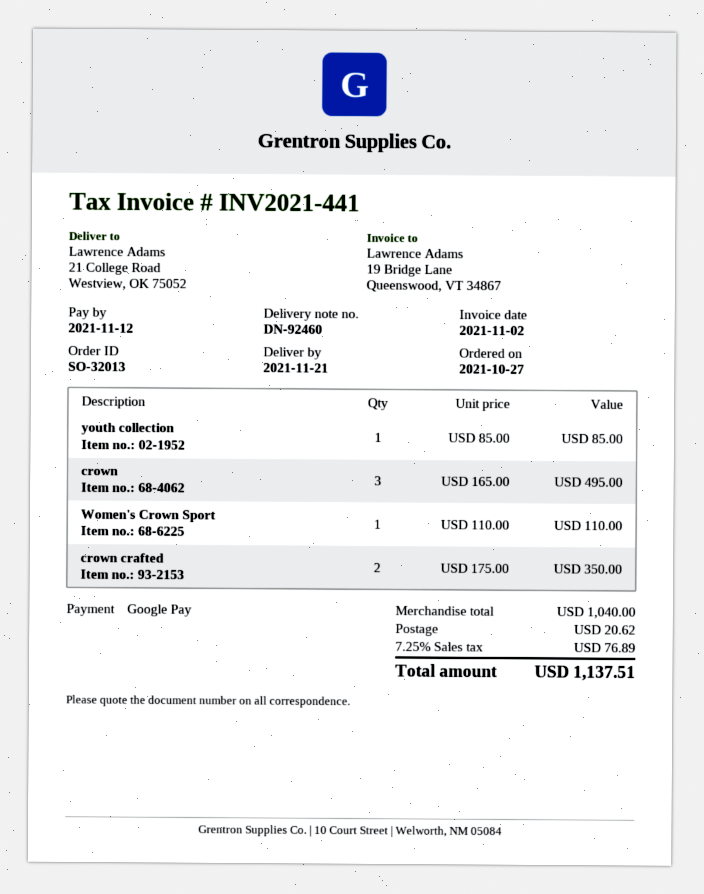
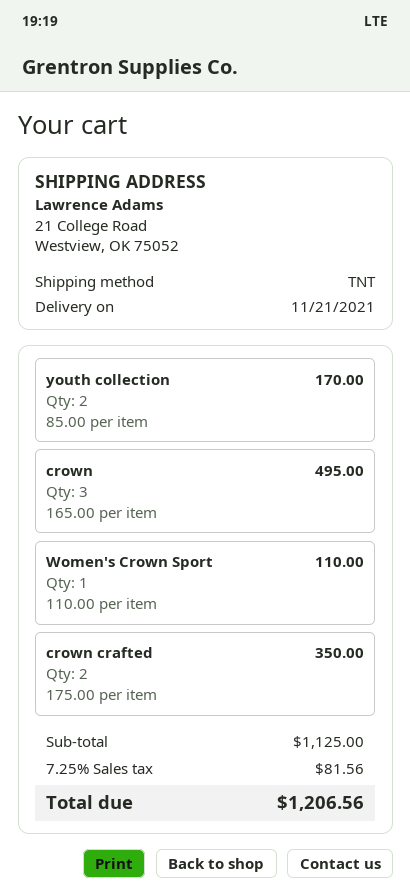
youth collection: 1 x 85.00 = 85.00 -> 2 x 85.00 = 170.00
subtotal: 1040.00 -> 1125.00
shipping: 20.62 -> none
tax: 7.25% = 76.89 -> 7.25% = 81.56
total: 1137.51 -> 1206.56

